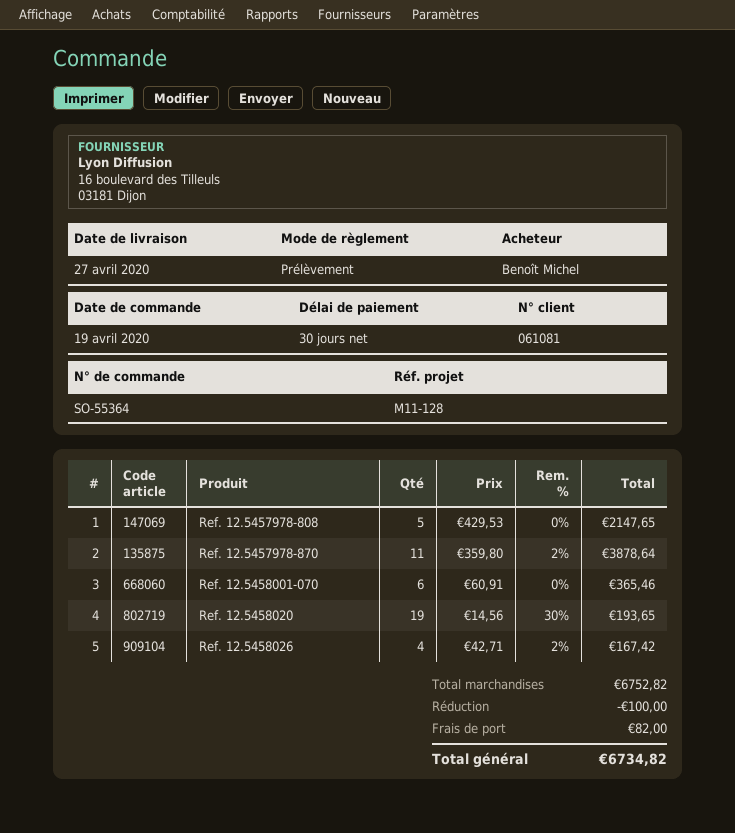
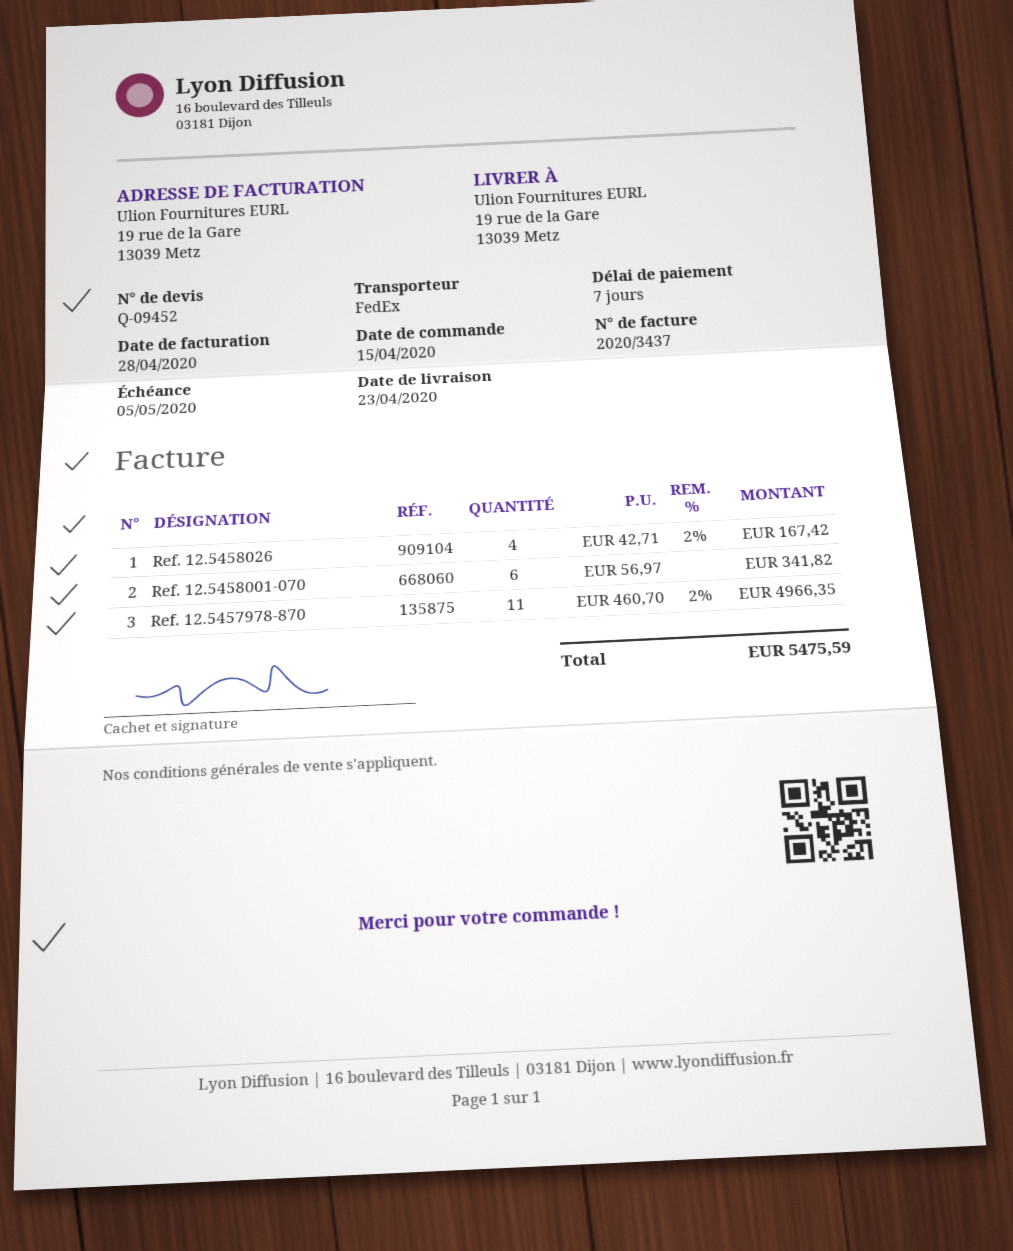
order date: 2020-04-19 -> 2020-04-15
delivery date: 2020-04-27 -> 2020-04-23
payment terms: 30 days -> 7 days
Ref. 12.5457978-808: 5 x 429.53 = 2147.65 -> none
Ref. 12.5457978-870: 11 x 359.80 - 2% = 3878.64 -> 11 x 460.70 - 2% = 4966.35
Ref. 12.5458001-070: 6 x 60.91 = 365.46 -> 6 x 56.97 = 341.82
Ref. 12.5458020: 19 x 14.56 - 30% = 193.65 -> none
discount: 100.00 -> none
shipping: 82.00 -> none
total: 6734.82 -> 5475.59

